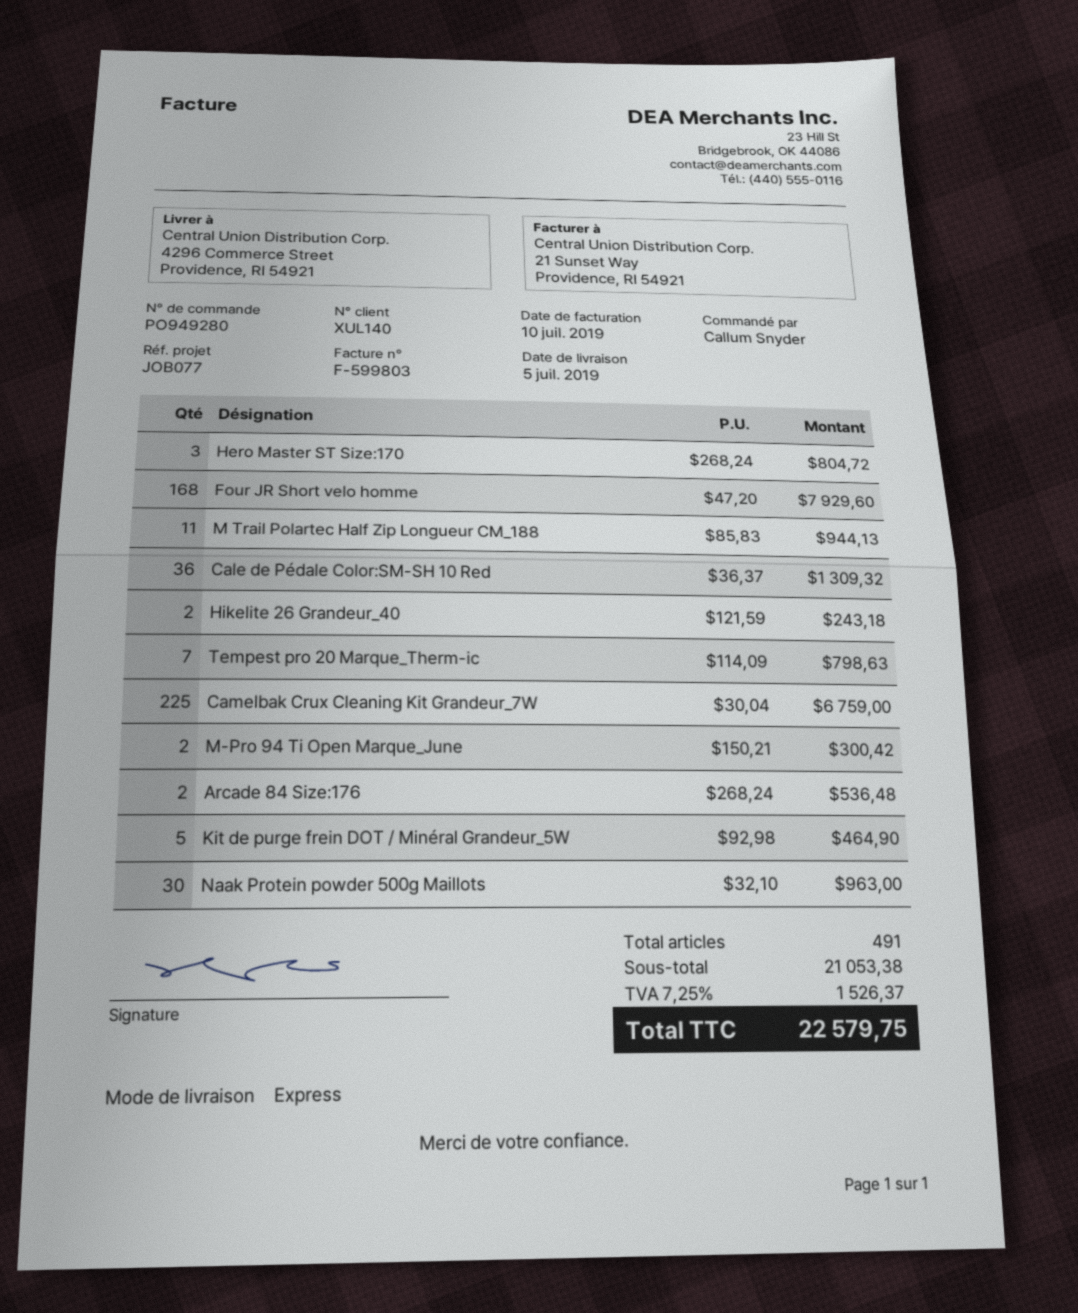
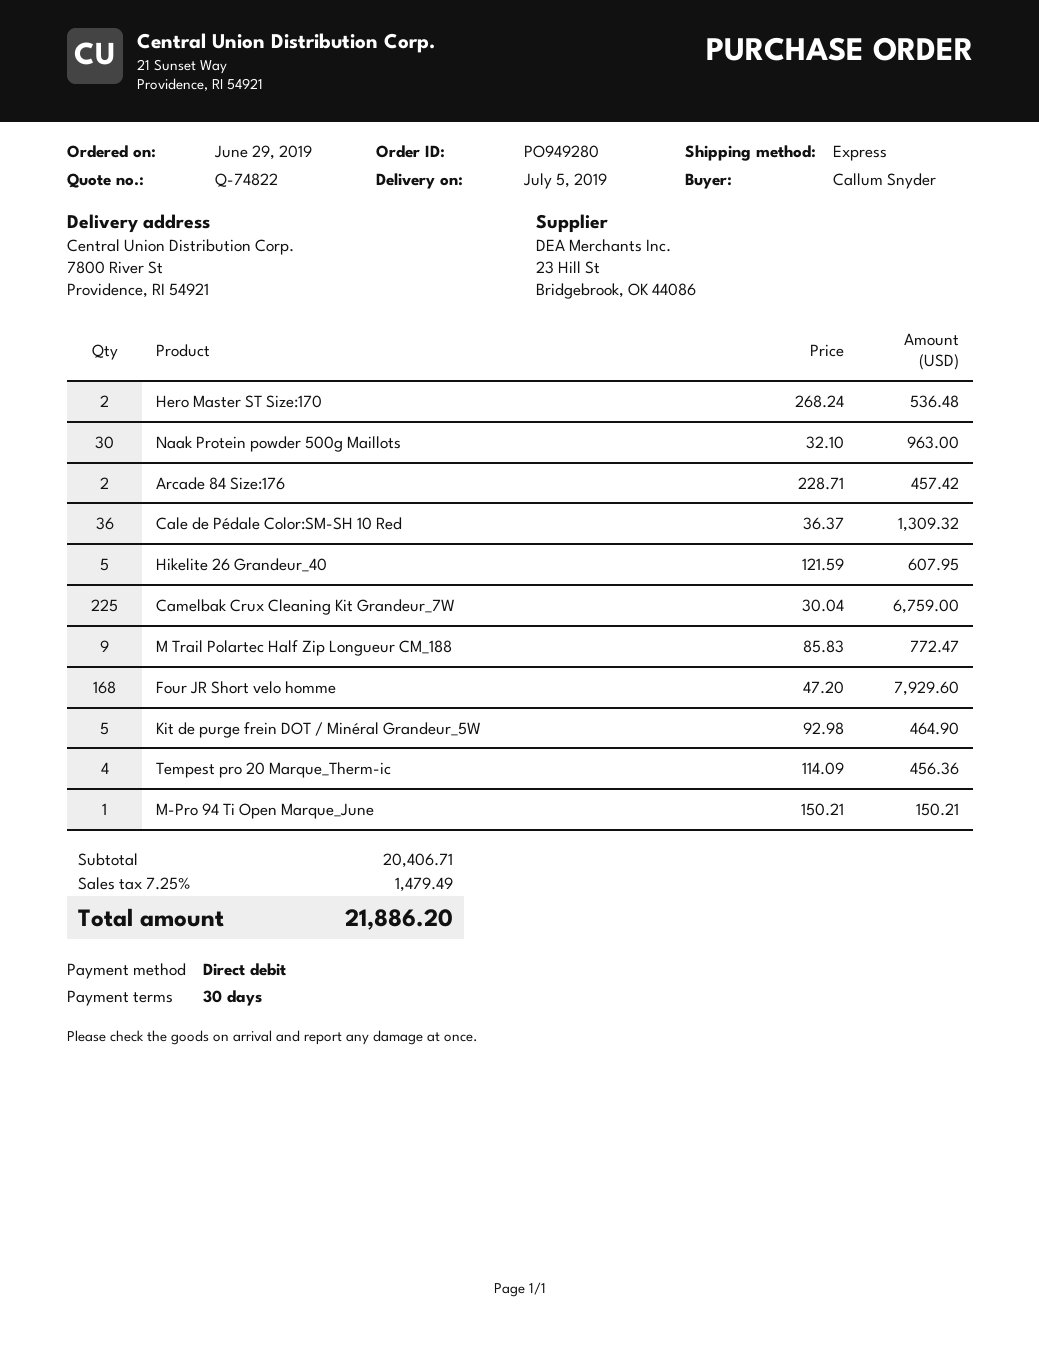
ship to: 4296 Commerce Street, Providence, RI 54921 -> 7800 River St, Providence, RI 54921
Hero Master ST Size:170: 3 x 268.24 = 804.72 -> 2 x 268.24 = 536.48
M Trail Polartec Half Zip Longueur CM_188: 11 x 85.83 = 944.13 -> 9 x 85.83 = 772.47
Hikelite 26 Grandeur_40: 2 x 121.59 = 243.18 -> 5 x 121.59 = 607.95
Tempest pro 20 Marque_Therm-ic: 7 x 114.09 = 798.63 -> 4 x 114.09 = 456.36
M-Pro 94 Ti Open Marque_June: 2 x 150.21 = 300.42 -> 1 x 150.21 = 150.21
Arcade 84 Size:176: 2 x 268.24 = 536.48 -> 2 x 228.71 = 457.42
subtotal: 21053.38 -> 20406.71
tax: 7.25% = 1526.37 -> 7.25% = 1479.49
total: 22579.75 -> 21886.20

